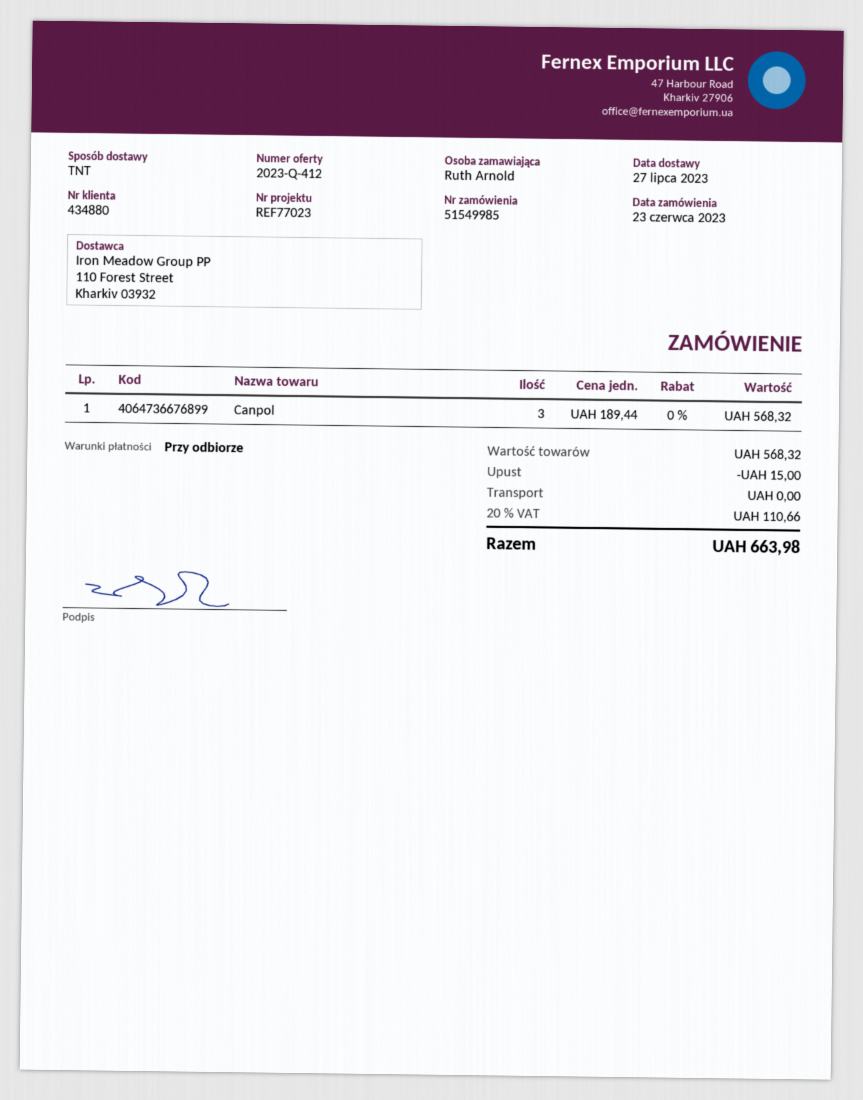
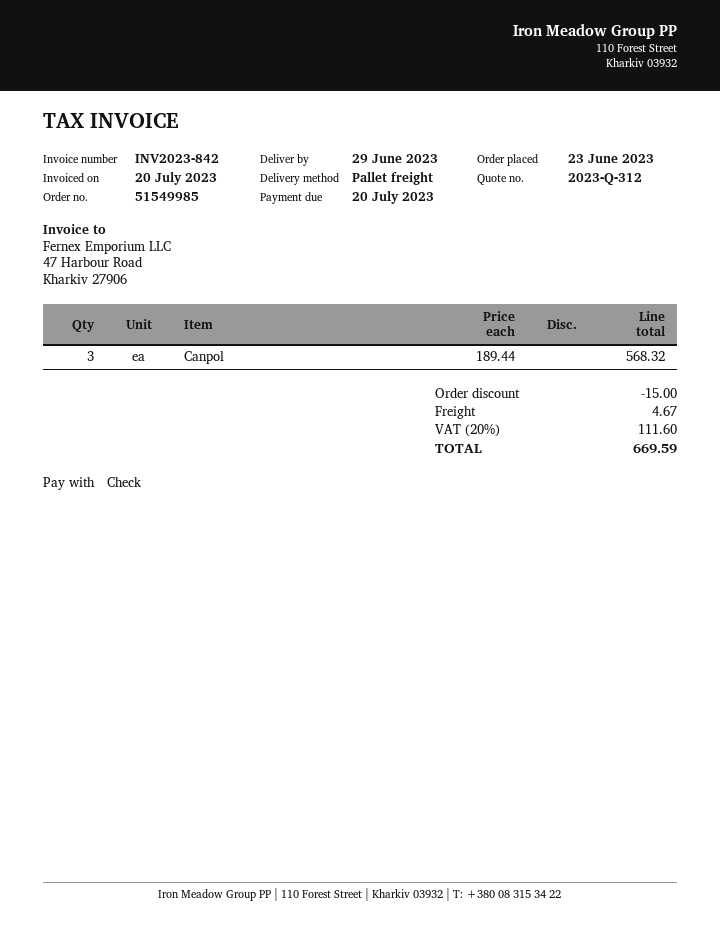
quote number: 2023-Q-412 -> 2023-Q-312
delivery date: 2023-07-27 -> 2023-06-29
shipping method: TNT -> pallet freight
shipping: 0.00 -> 4.67
tax: 20% = 110.66 -> 20% = 111.60
total: 663.98 -> 669.59

